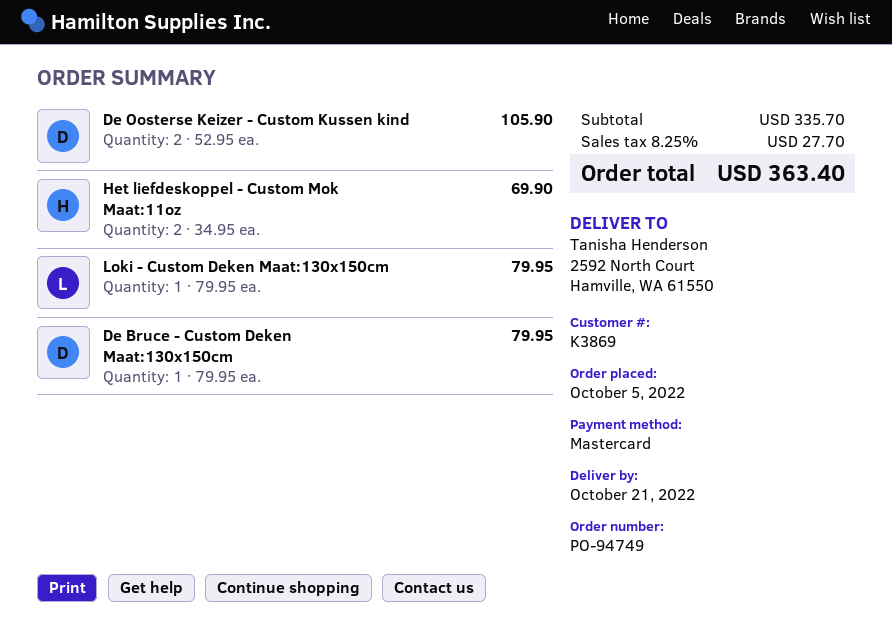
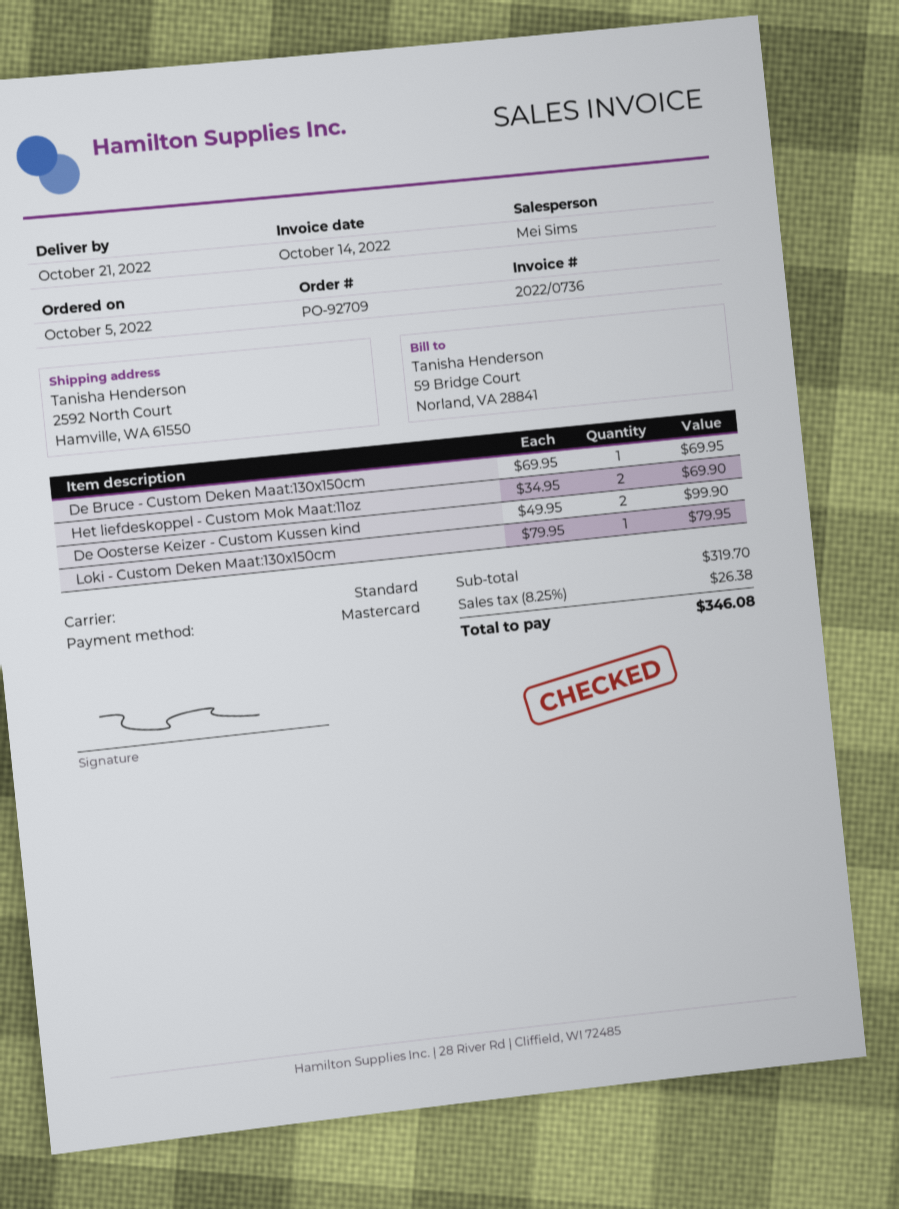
order number: PO-94749 -> PO-92709
De Oosterse Keizer - Custom Kussen kind: 2 x 52.95 = 105.90 -> 2 x 49.95 = 99.90
De Bruce - Custom Deken Maat:130x150cm: 1 x 79.95 = 79.95 -> 1 x 69.95 = 69.95
subtotal: 335.70 -> 319.70
tax: 8.25% = 27.70 -> 8.25% = 26.38
total: 363.40 -> 346.08

